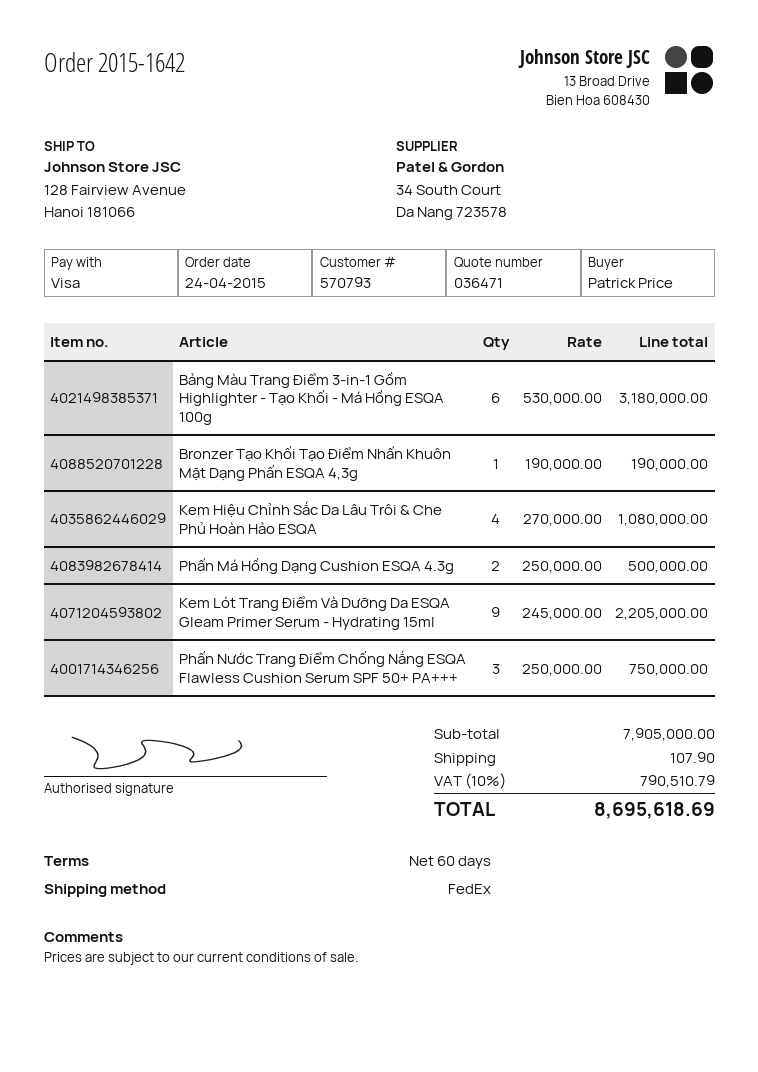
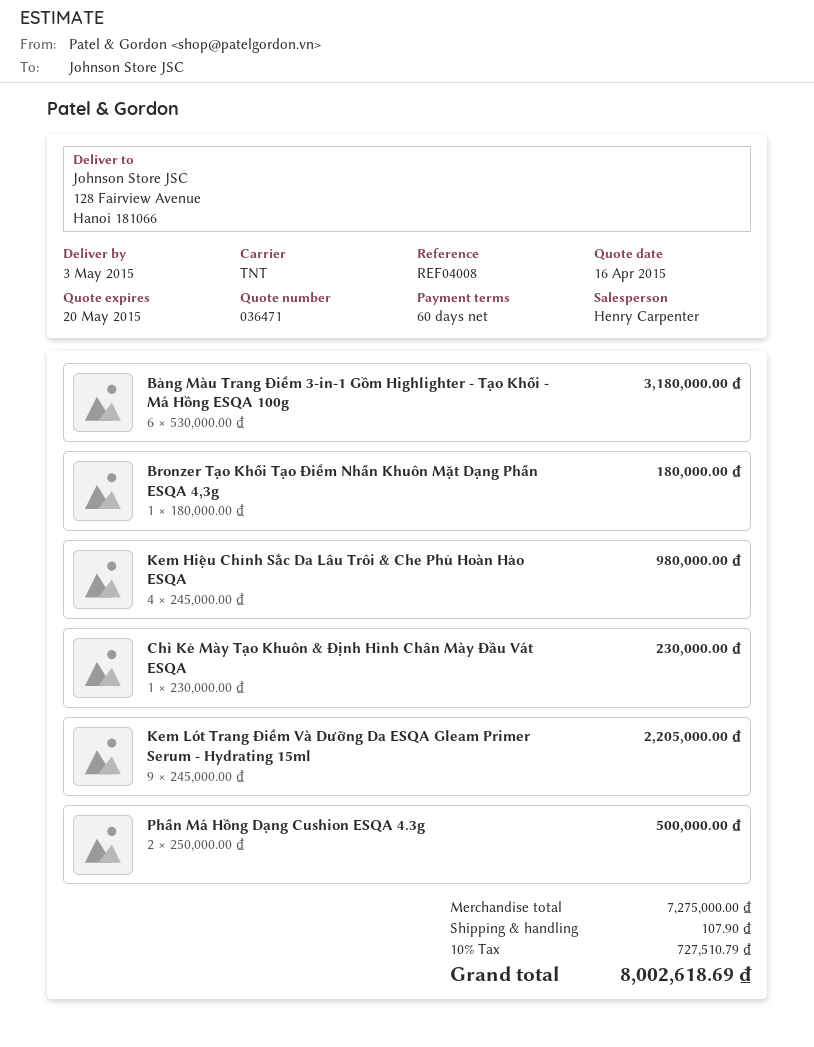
shipping method: FedEx -> TNT
Bronzer Tạo Khối Tạo Điểm Nhấn Khuôn Mặt Dạng Phấn ESQA 4,3g: 1 x 190000.00 = 190000.00 -> 1 x 180000.00 = 180000.00
Kem Hiệu Chỉnh Sắc Da Lâu Trôi & Che Phủ Hoàn Hảo ESQA: 4 x 270000.00 = 1080000.00 -> 4 x 245000.00 = 980000.00
Phấn Nước Trang Điểm Chống Nắng ESQA Flawless Cushion Serum SPF 50+ PA+++: 3 x 250000.00 = 750000.00 -> none
Chì Kẻ Mày Tạo Khuôn & Định Hình Chân Mày Đầu Vát ESQA: none -> 1 x 230000.00 = 230000.00
subtotal: 7905000.00 -> 7275000.00
tax: 10% = 790510.79 -> 10% = 727510.79
total: 8695618.69 -> 8002618.69

